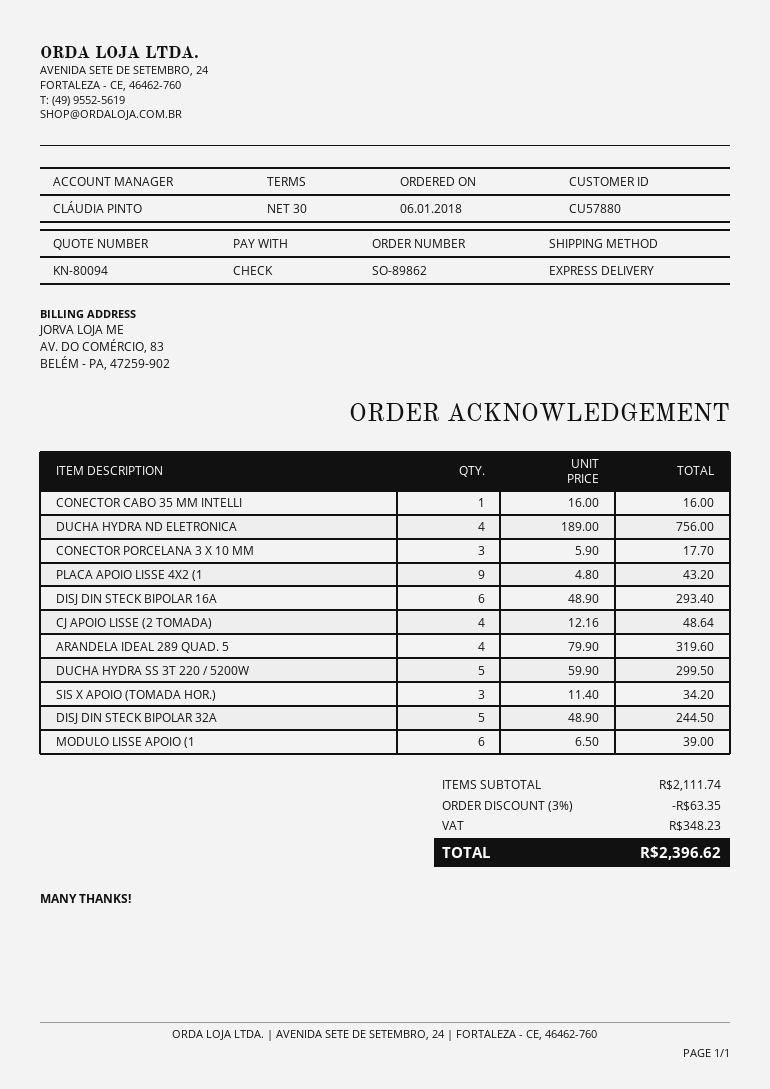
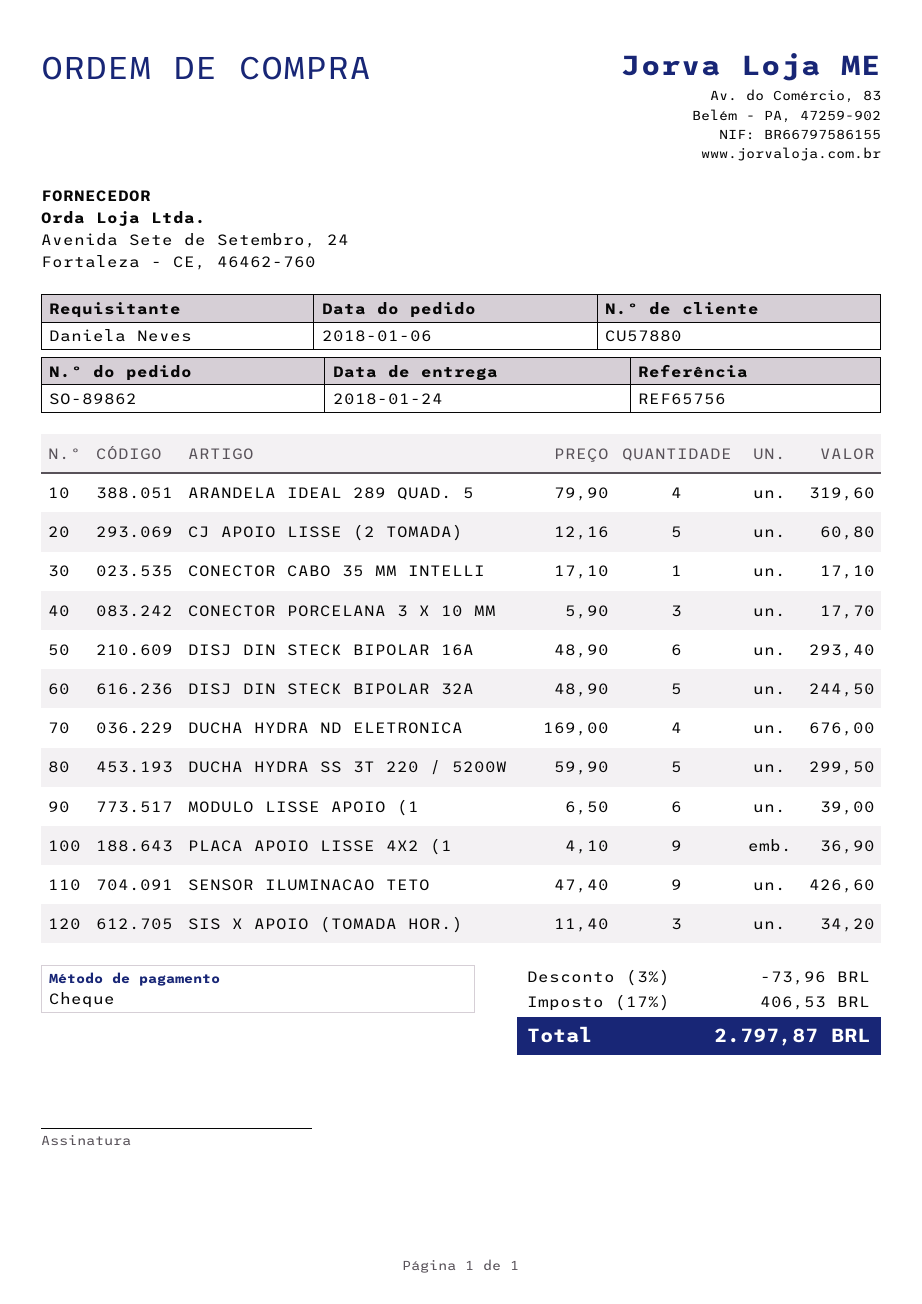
CONECTOR CABO 35 MM INTELLI: 1 x 16.00 = 16.00 -> 1 x 17.10 = 17.10
DUCHA HYDRA ND ELETRONICA: 4 x 189.00 = 756.00 -> 4 x 169.00 = 676.00
PLACA APOIO LISSE 4X2 (1: 9 x 4.80 = 43.20 -> 9 x 4.10 = 36.90
CJ APOIO LISSE (2 TOMADA): 4 x 12.16 = 48.64 -> 5 x 12.16 = 60.80
SENSOR ILUMINACAO TETO: none -> 9 x 47.40 = 426.60
discount: 3% = 63.35 -> 3% = 73.96
tax: 348.23 -> 406.53
total: 2396.62 -> 2797.87

